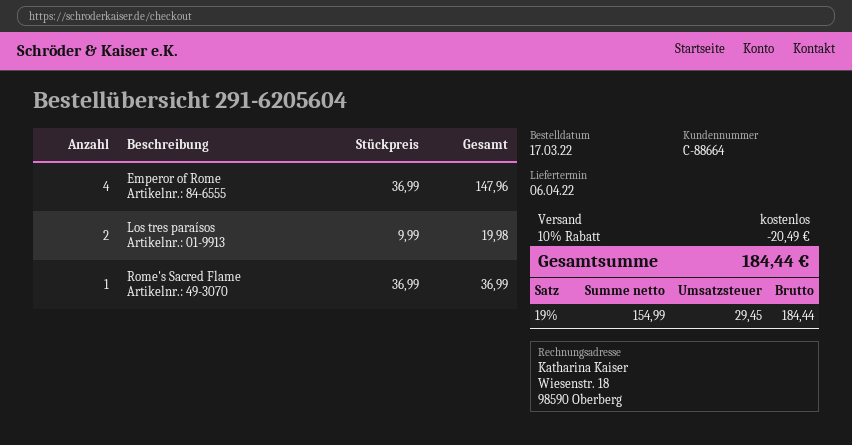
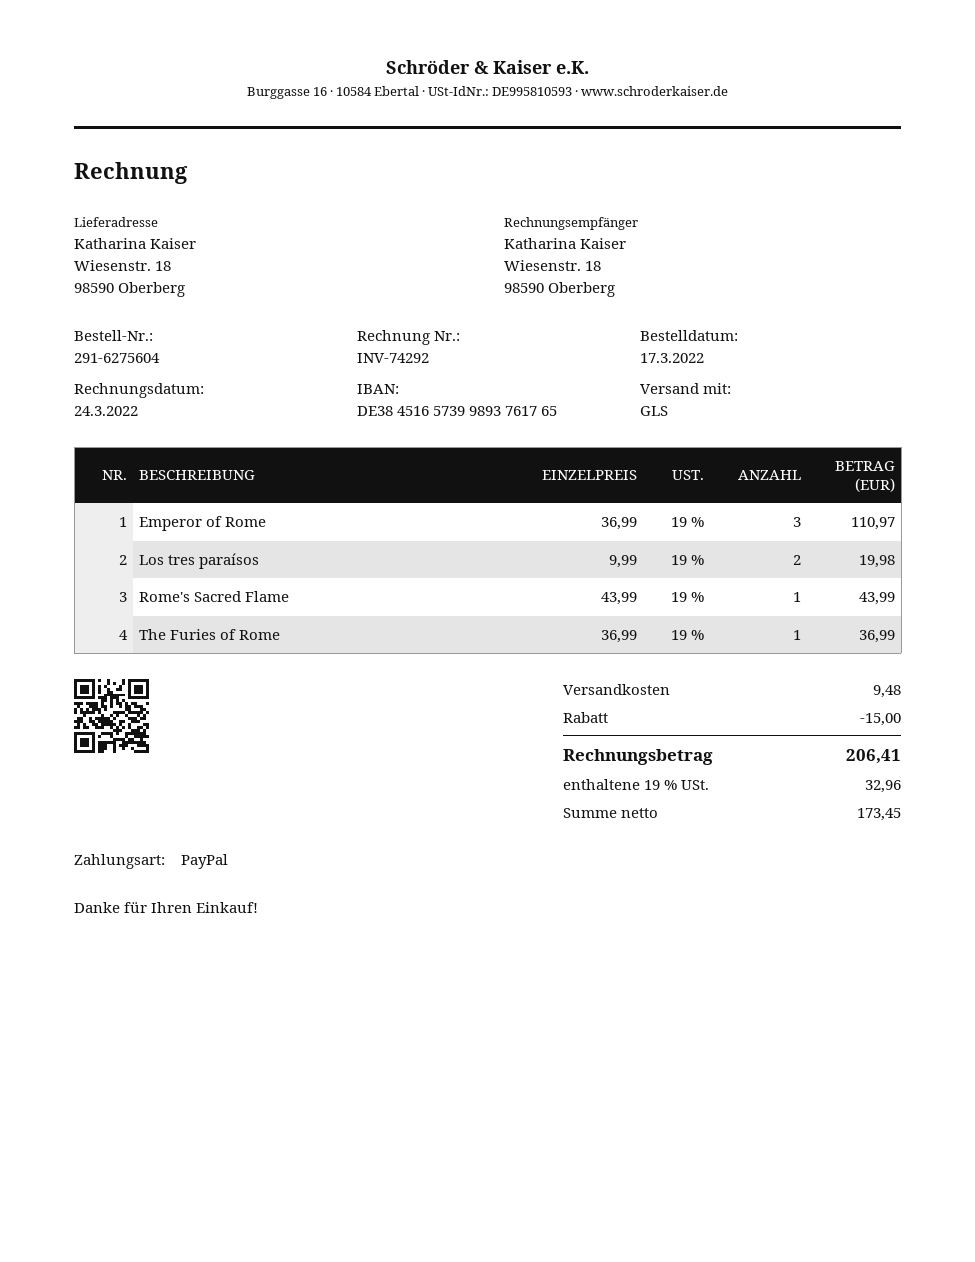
order number: 291-6205604 -> 291-6275604
Emperor of Rome: 4 x 36.99 = 147.96 -> 3 x 36.99 = 110.97
Rome's Sacred Flame: 1 x 36.99 = 36.99 -> 1 x 43.99 = 43.99
The Furies of Rome: none -> 1 x 36.99 = 36.99
discount: 20.49 -> 15.00
shipping: 0.00 -> 9.48
net: 154.99 -> 173.45
tax: 19% = 29.45 -> 19% = 32.96
total: 184.44 -> 206.41

